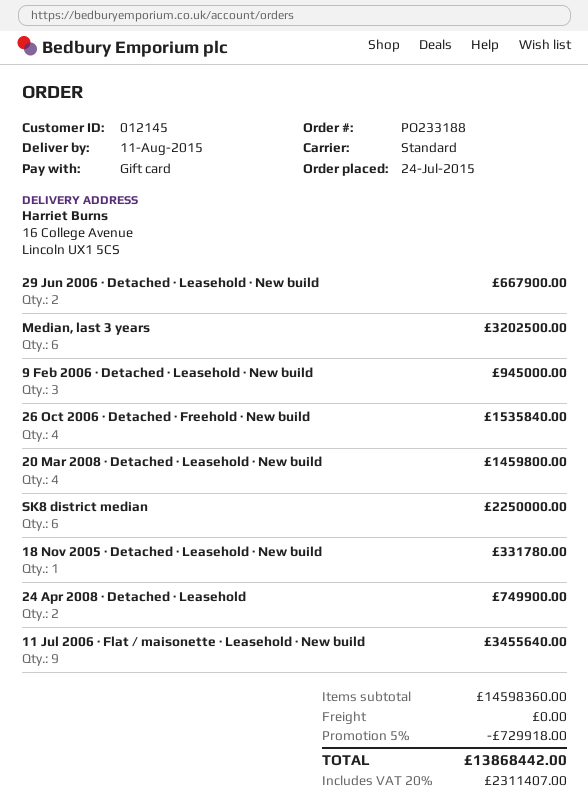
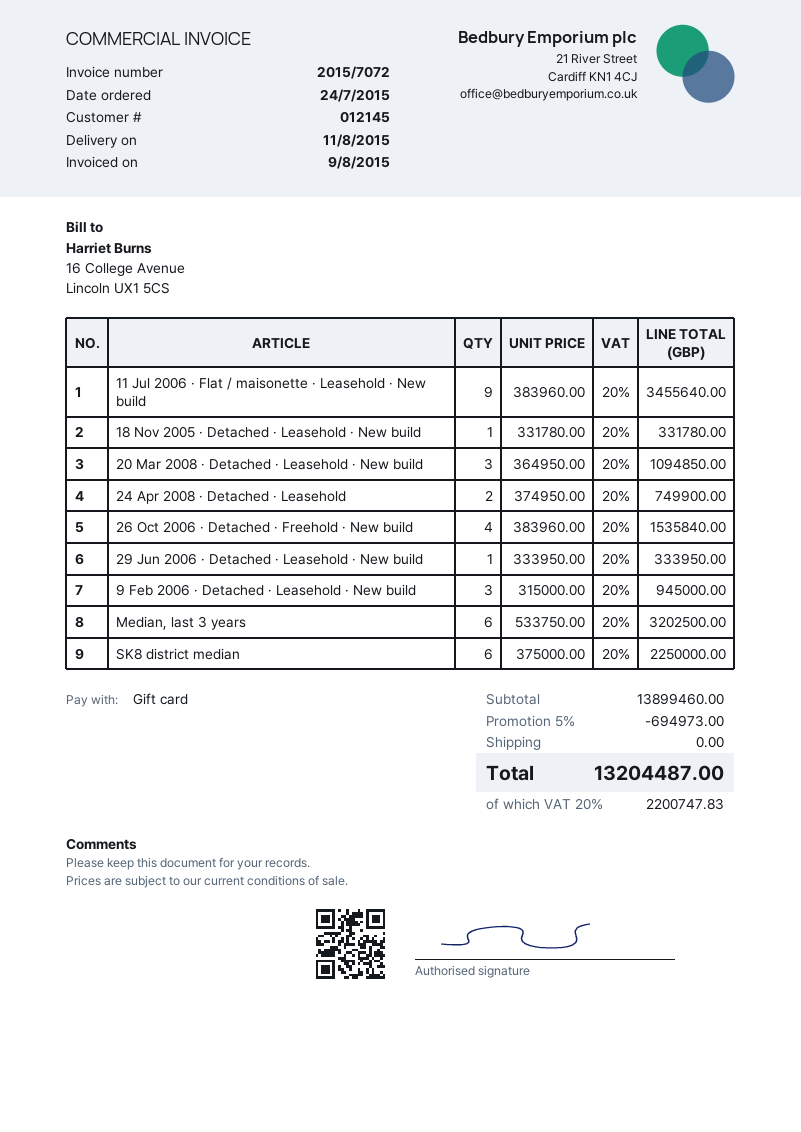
29 Jun 2006 · Detached · Leasehold · New build: 2 for 667900.00 -> 1 for 333950.00
20 Mar 2008 · Detached · Leasehold · New build: 4 for 1459800.00 -> 3 for 1094850.00
subtotal: 14598360.00 -> 13899460.00
discount: 5% = 729918.00 -> 5% = 694973.00
tax: 20% = 2311407.00 -> 20% = 2200747.83
total: 13868442.00 -> 13204487.00

